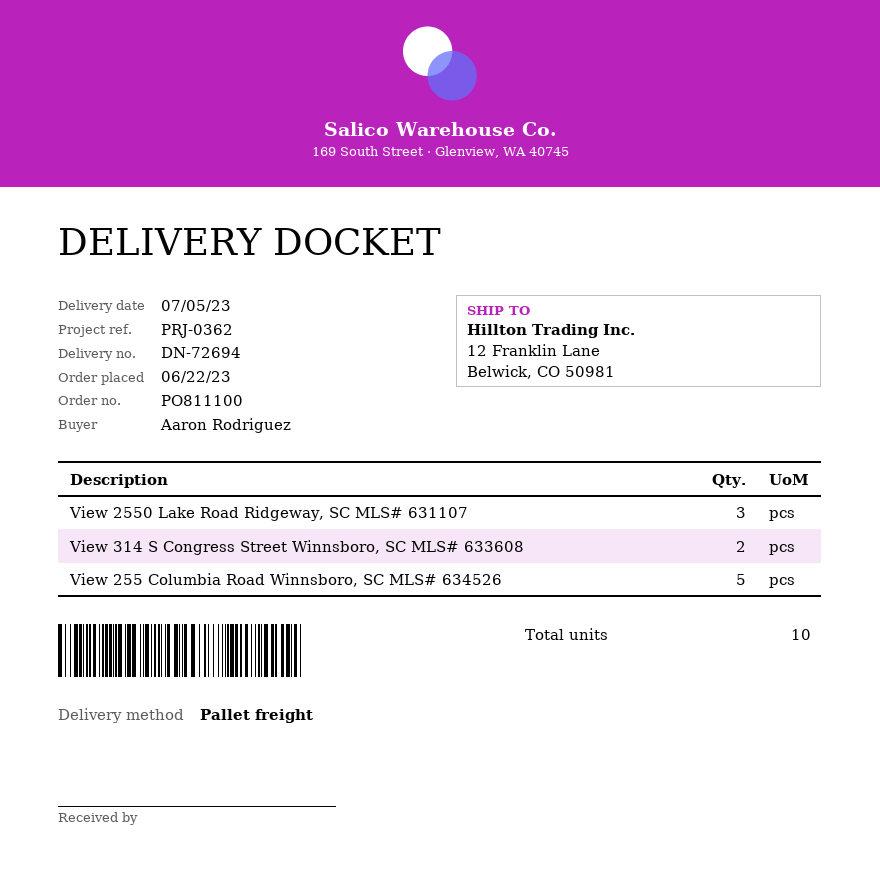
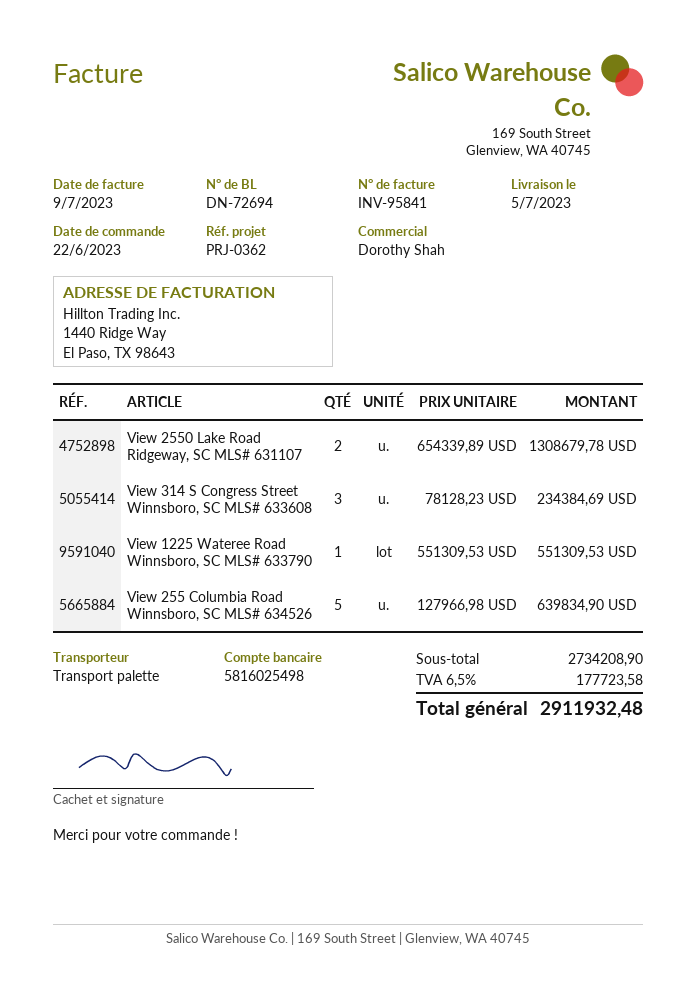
View 2550 Lake Road Ridgeway, SC MLS# 631107: 3 -> 2
View 314 S Congress Street Winnsboro, SC MLS# 633608: 2 -> 3
View 1225 Wateree Road Winnsboro, SC MLS# 633790: none -> 1

